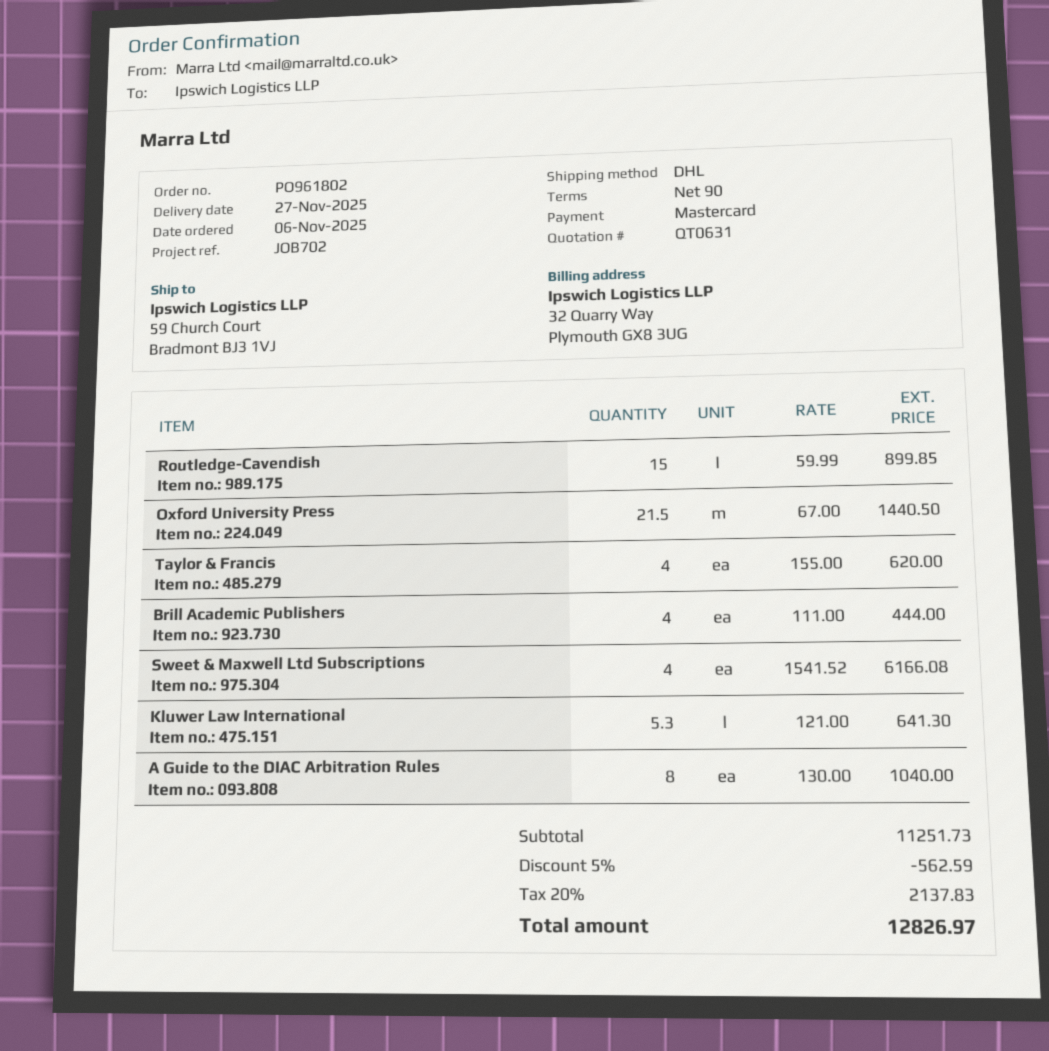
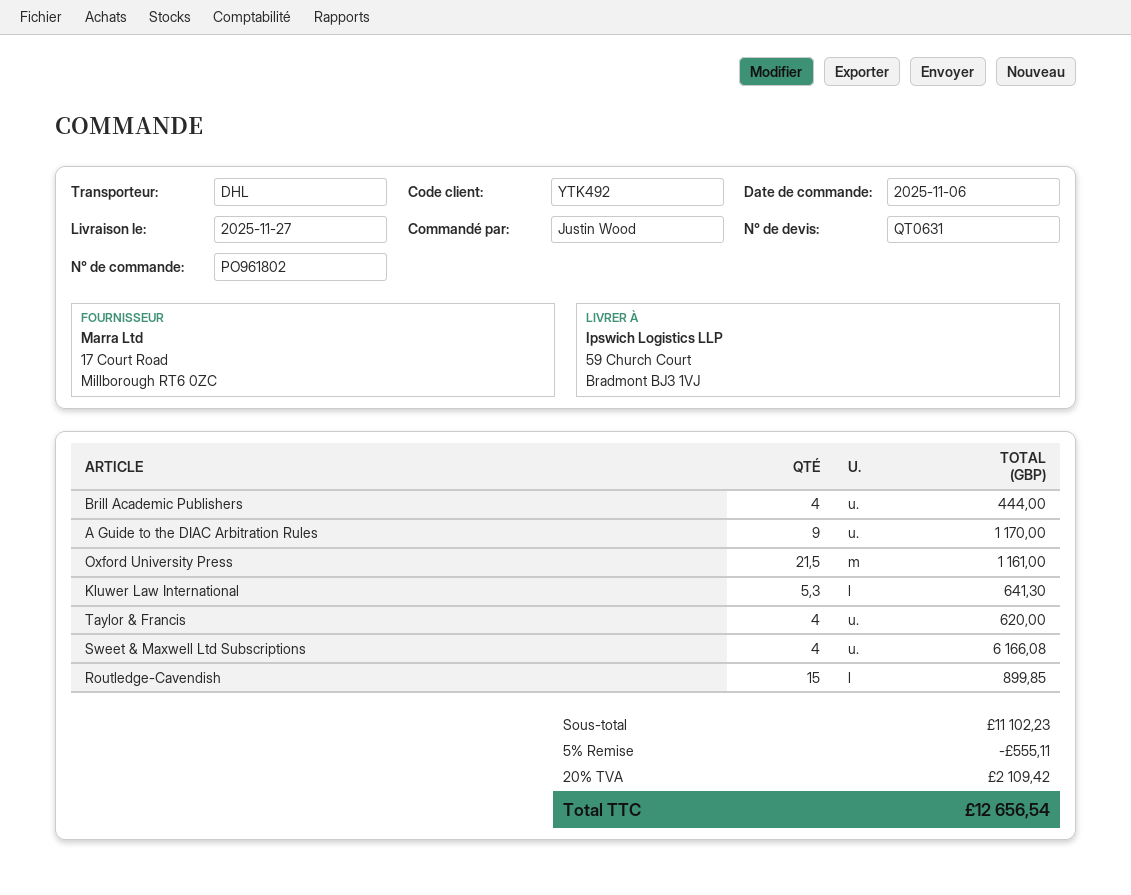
Oxford University Press: 21.5 for 1440.50 -> 21.5 for 1161.00
A Guide to the DIAC Arbitration Rules: 8 for 1040.00 -> 9 for 1170.00
subtotal: 11251.73 -> 11102.23
discount: 5% = 562.59 -> 5% = 555.11
tax: 20% = 2137.83 -> 20% = 2109.42
total: 12826.97 -> 12656.54

